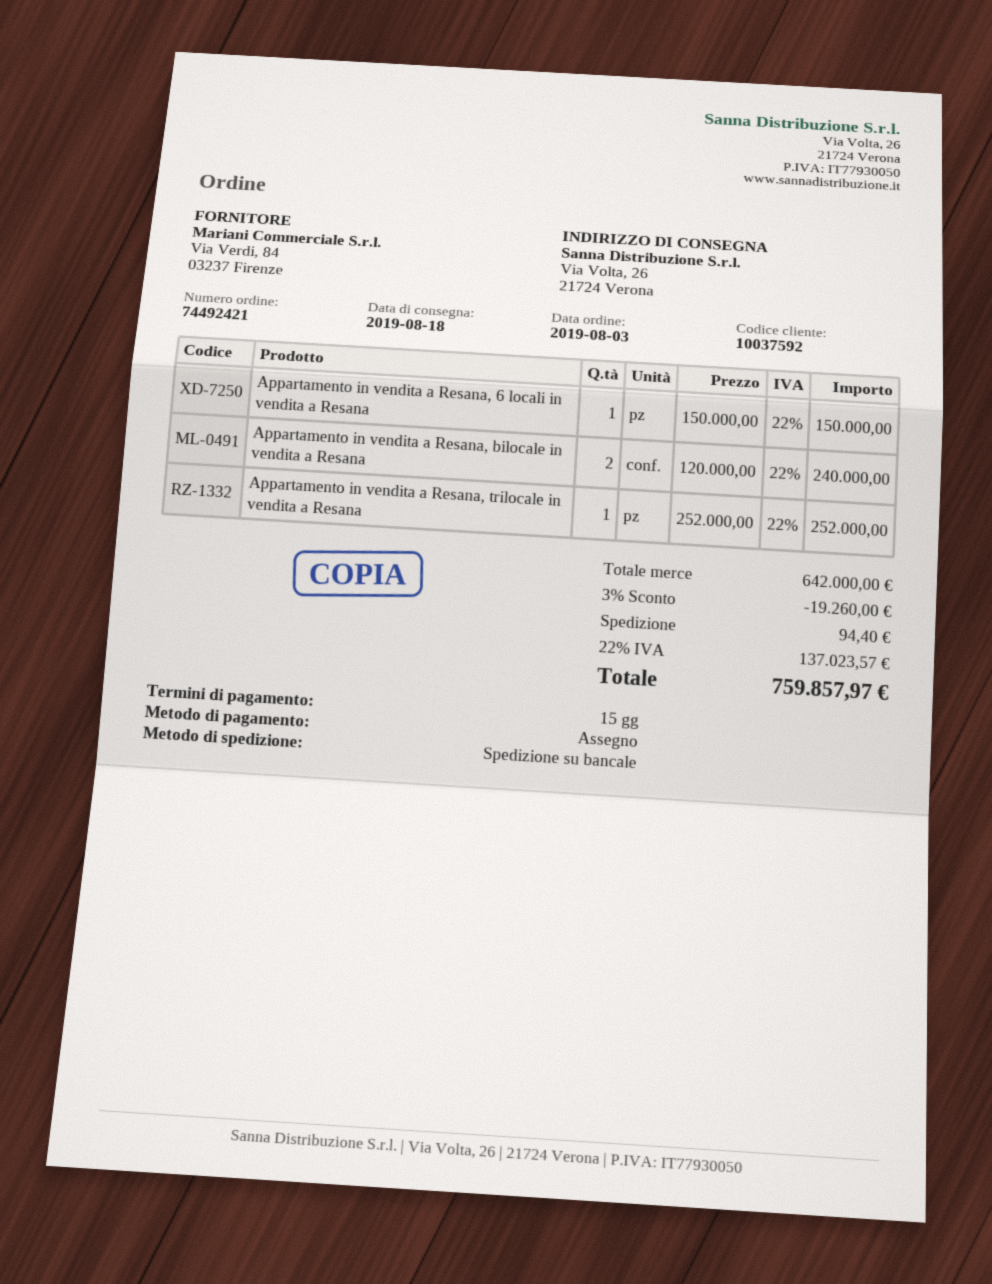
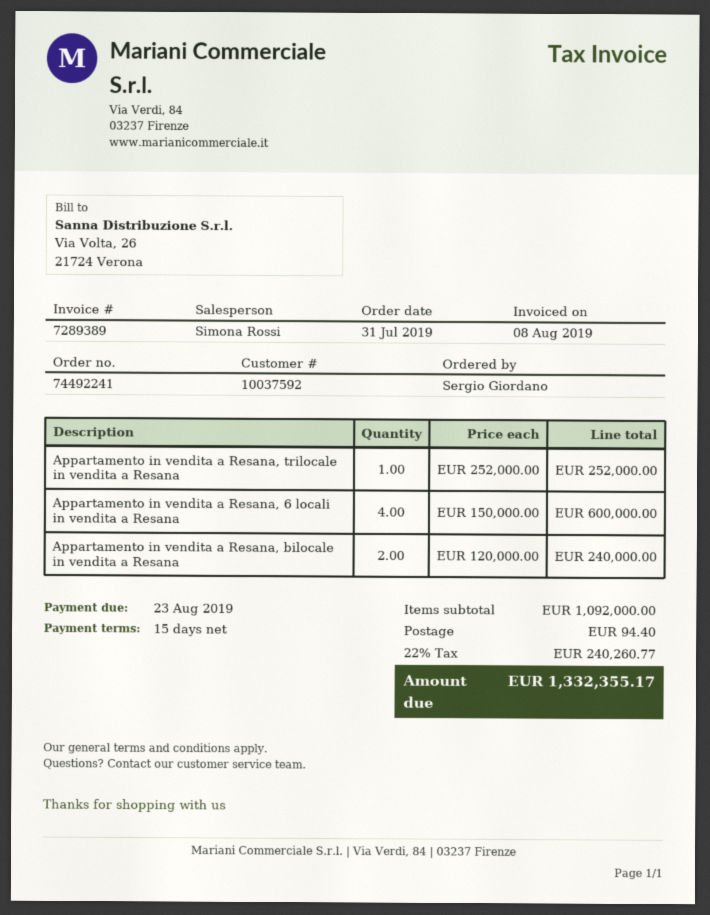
order number: 74492421 -> 74492241
order date: 2019-08-03 -> 2019-07-31
Appartamento in vendita a Resana, 6 locali in vendita a Resana: 1 x 150000.00 = 150000.00 -> 4 x 150000.00 = 600000.00
subtotal: 642000.00 -> 1092000.00
discount: 3% = 19260.00 -> none
tax: 22% = 137023.57 -> 22% = 240260.77
total: 759857.97 -> 1332355.17

